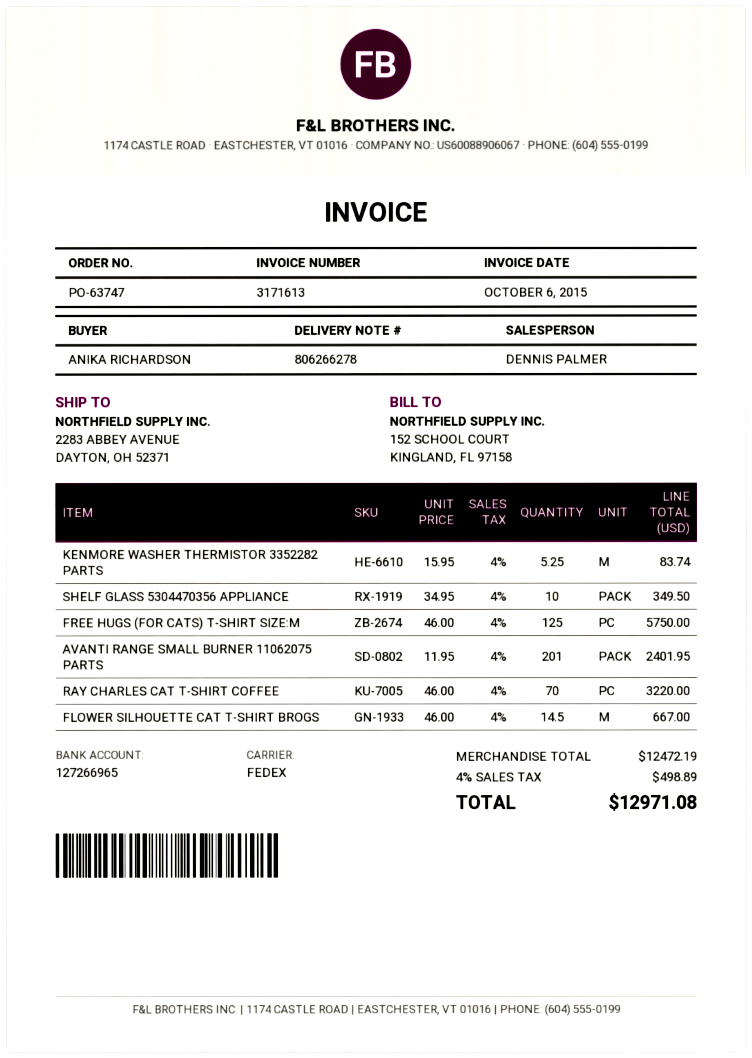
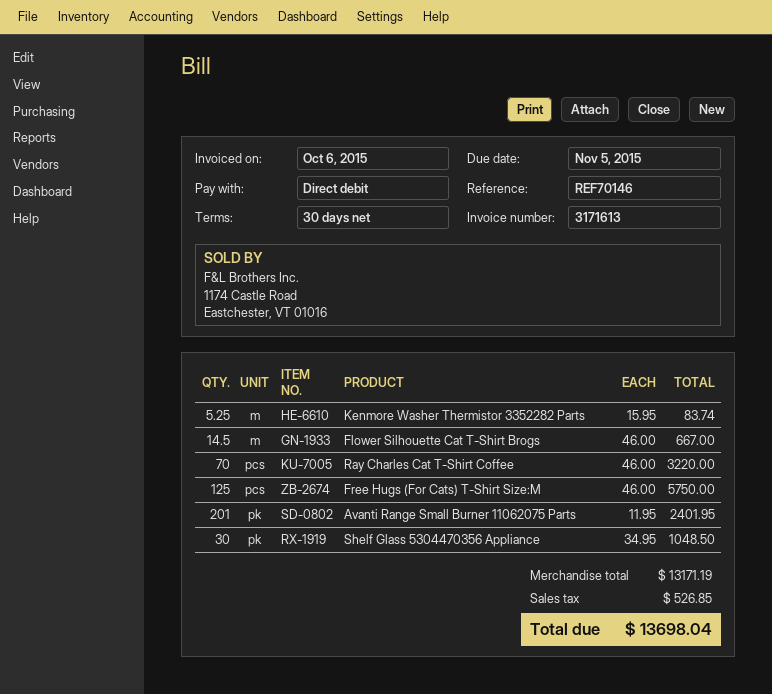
SHELF GLASS 5304470356 APPLIANCE: 10 x 34.95 = 349.50 -> 30 x 34.95 = 1048.50
subtotal: 12472.19 -> 13171.19
tax: 498.89 -> 526.85
total: 12971.08 -> 13698.04

